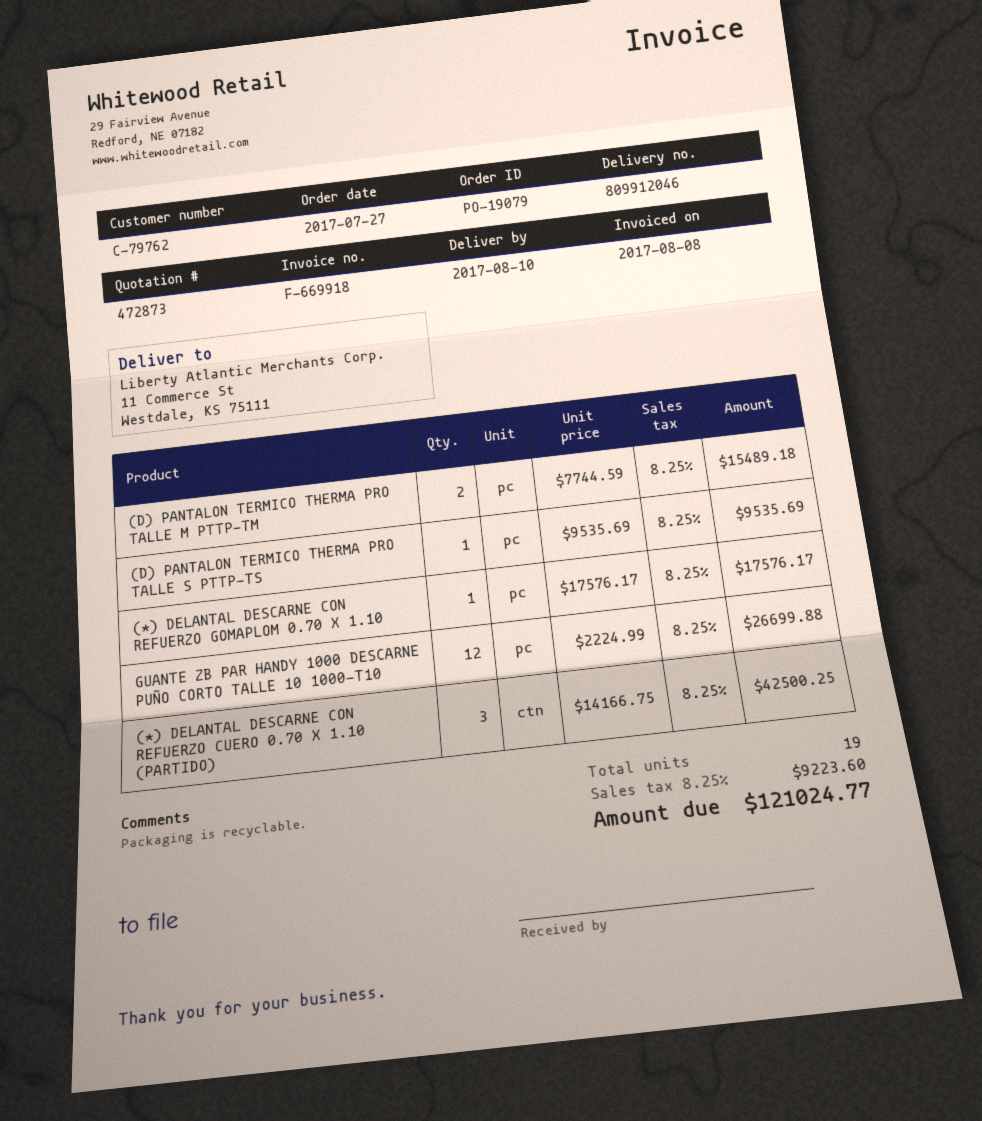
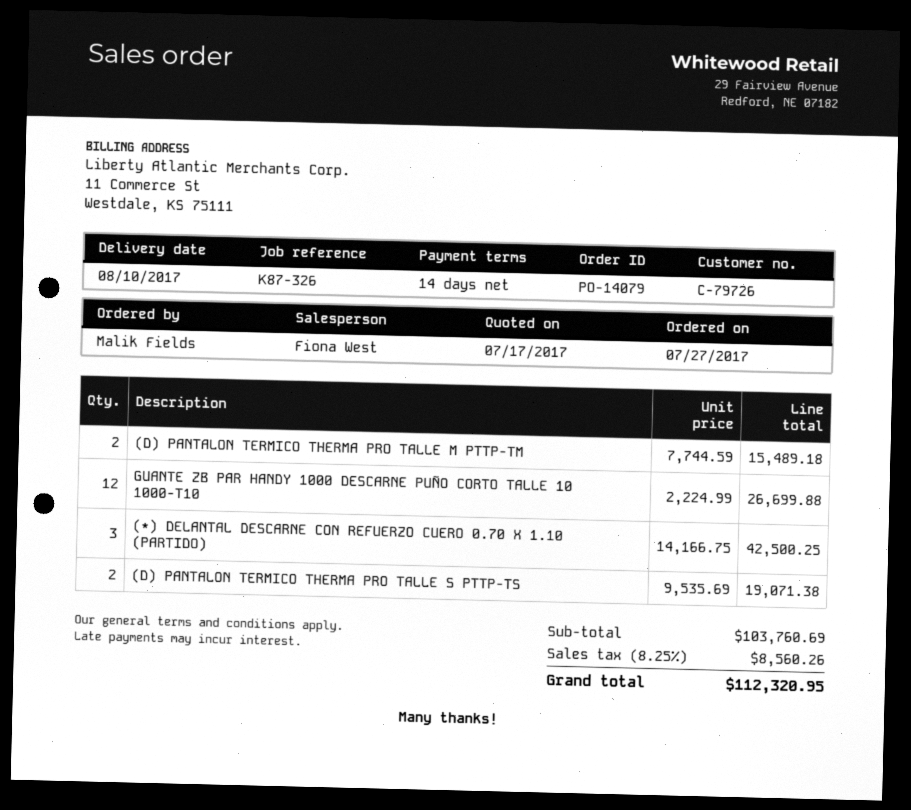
order number: PO-19079 -> PO-14079
customer number: C-79762 -> C-79726
(D) PANTALON TERMICO THERMA PRO TALLE S PTTP-TS: 1 x 9535.69 = 9535.69 -> 2 x 9535.69 = 19071.38
(*) DELANTAL DESCARNE CON REFUERZO GOMAPLOM 0.70 X 1.10: 1 x 17576.17 = 17576.17 -> none
tax: 8.25% = 9223.60 -> 8.25% = 8560.26
total: 121024.77 -> 112320.95

